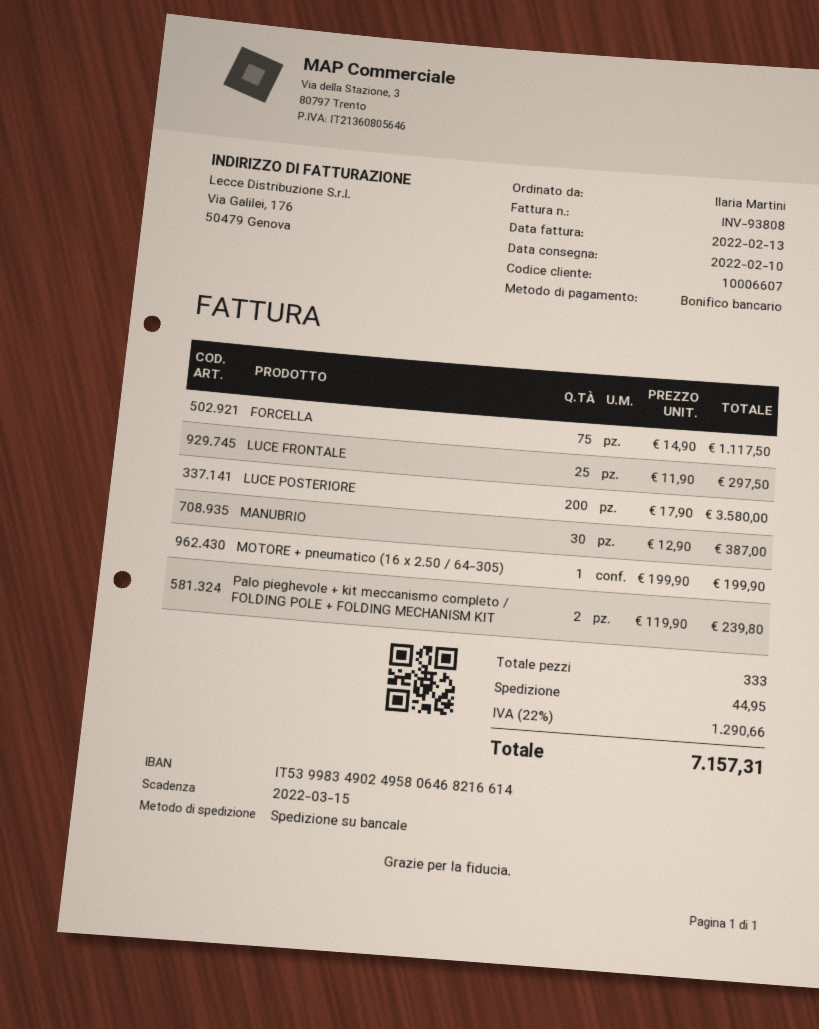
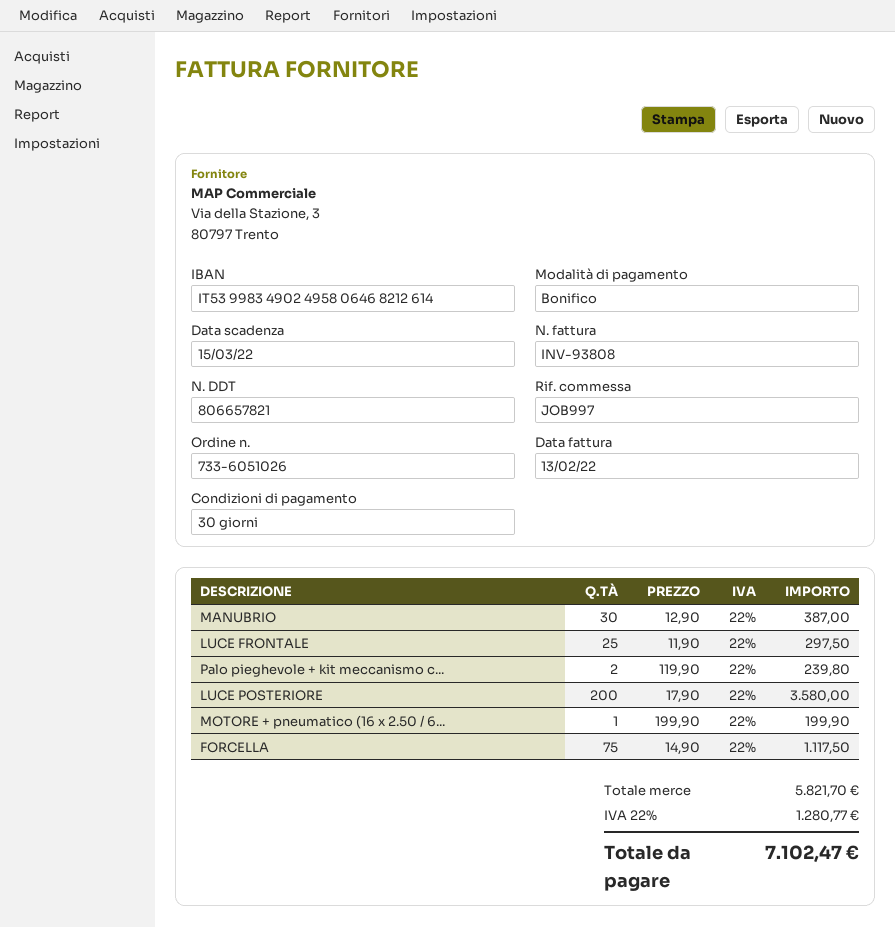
bank account: IT5399834902495806468216614 -> IT5399834902495806468212614
shipping: 44.95 -> none
tax: 22% = 1290.66 -> 22% = 1280.77
total: 7157.31 -> 7102.47

